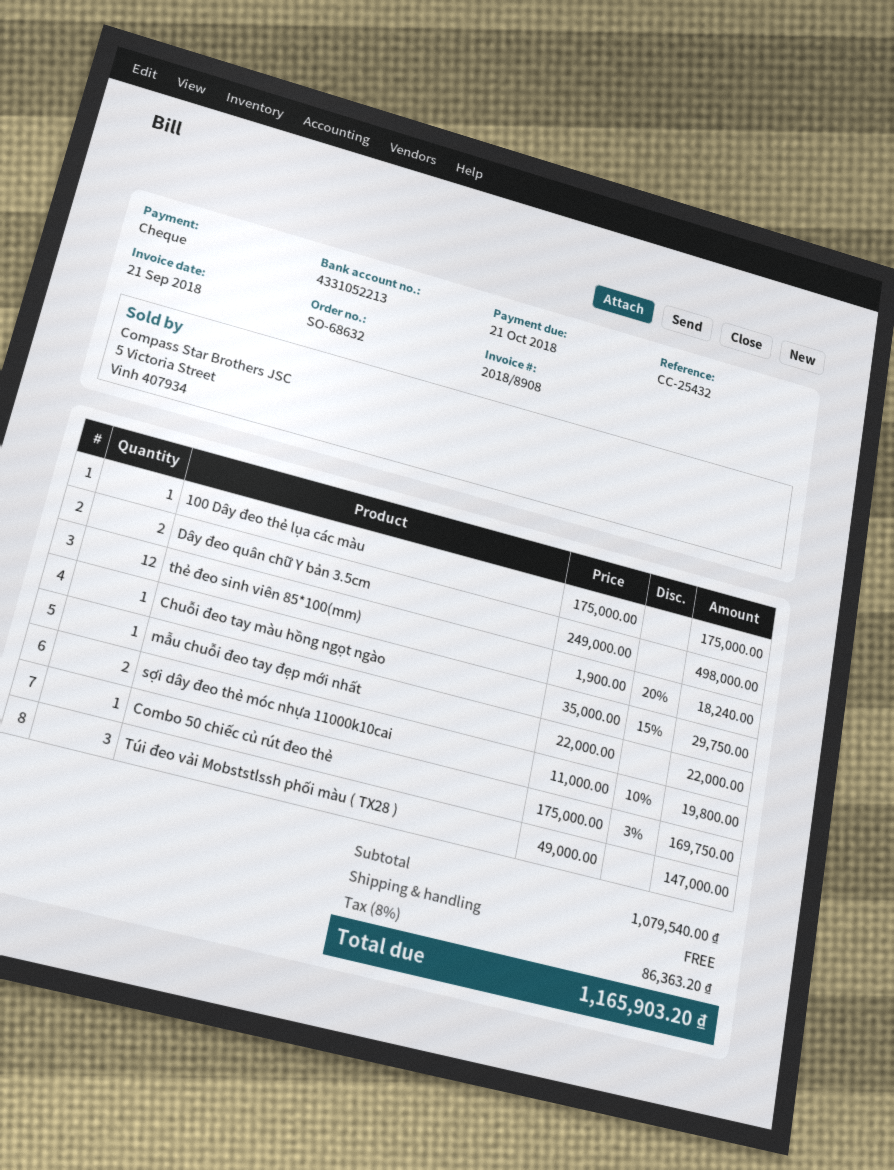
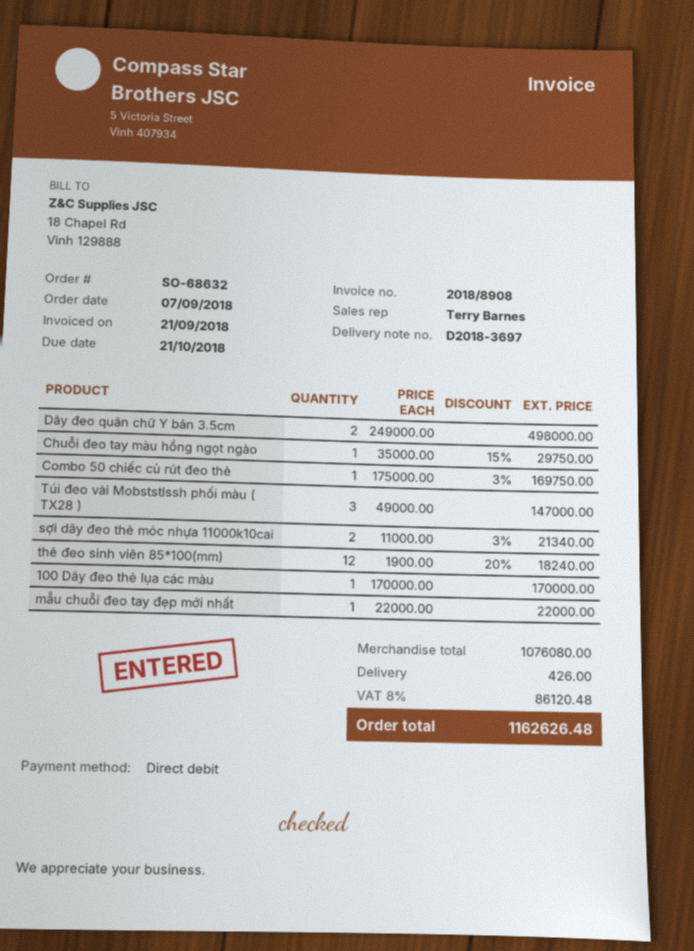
payment method: cheque -> direct debit
100 Dây đeo thẻ lụa các màu: 1 x 175000.00 = 175000.00 -> 1 x 170000.00 = 170000.00
sợi dây đeo thẻ móc nhựa 11000k10cai: 2 x 11000.00 - 10% = 19800.00 -> 2 x 11000.00 - 3% = 21340.00
subtotal: 1079540.00 -> 1076080.00
shipping: 0.00 -> 426.00
tax: 8% = 86363.20 -> 8% = 86120.48
total: 1165903.20 -> 1162626.48

